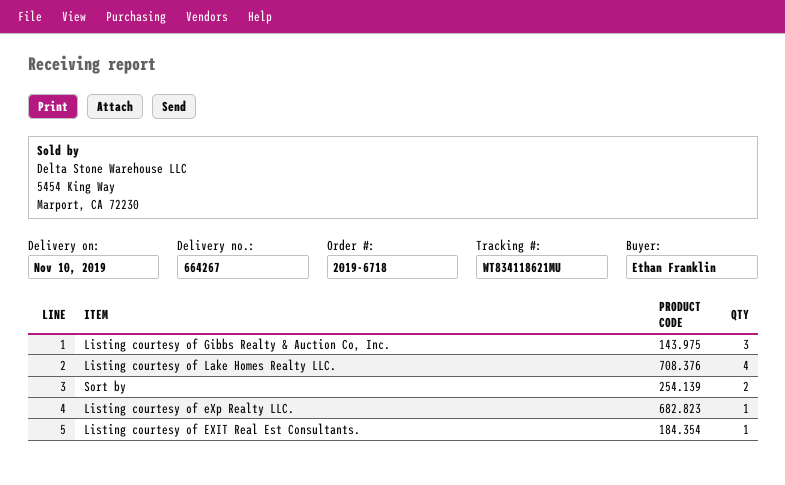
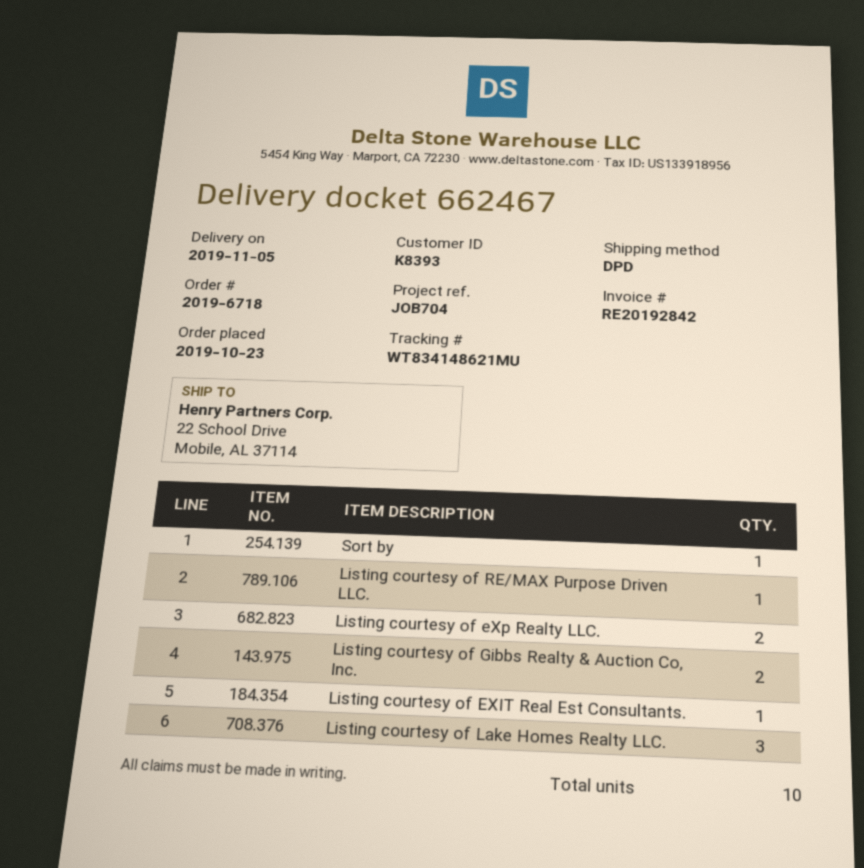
delivery note number: 664267 -> 662467
delivery date: 2019-11-10 -> 2019-11-05
tracking number: WT834118621MU -> WT834148621MU
Listing courtesy of Gibbs Realty & Auction Co, Inc.: 3 -> 2
Listing courtesy of Lake Homes Realty LLC.: 4 -> 3
Sort by: 2 -> 1
Listing courtesy of eXp Realty LLC.: 1 -> 2
Listing courtesy of RE/MAX Purpose Driven LLC.: none -> 1

